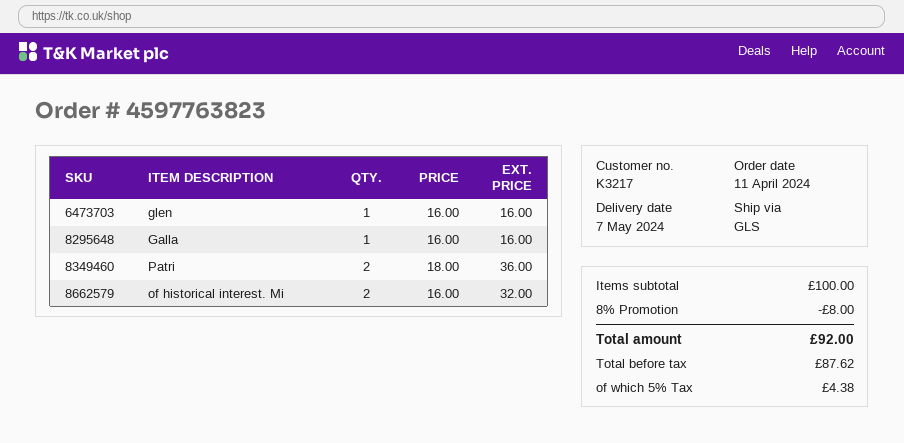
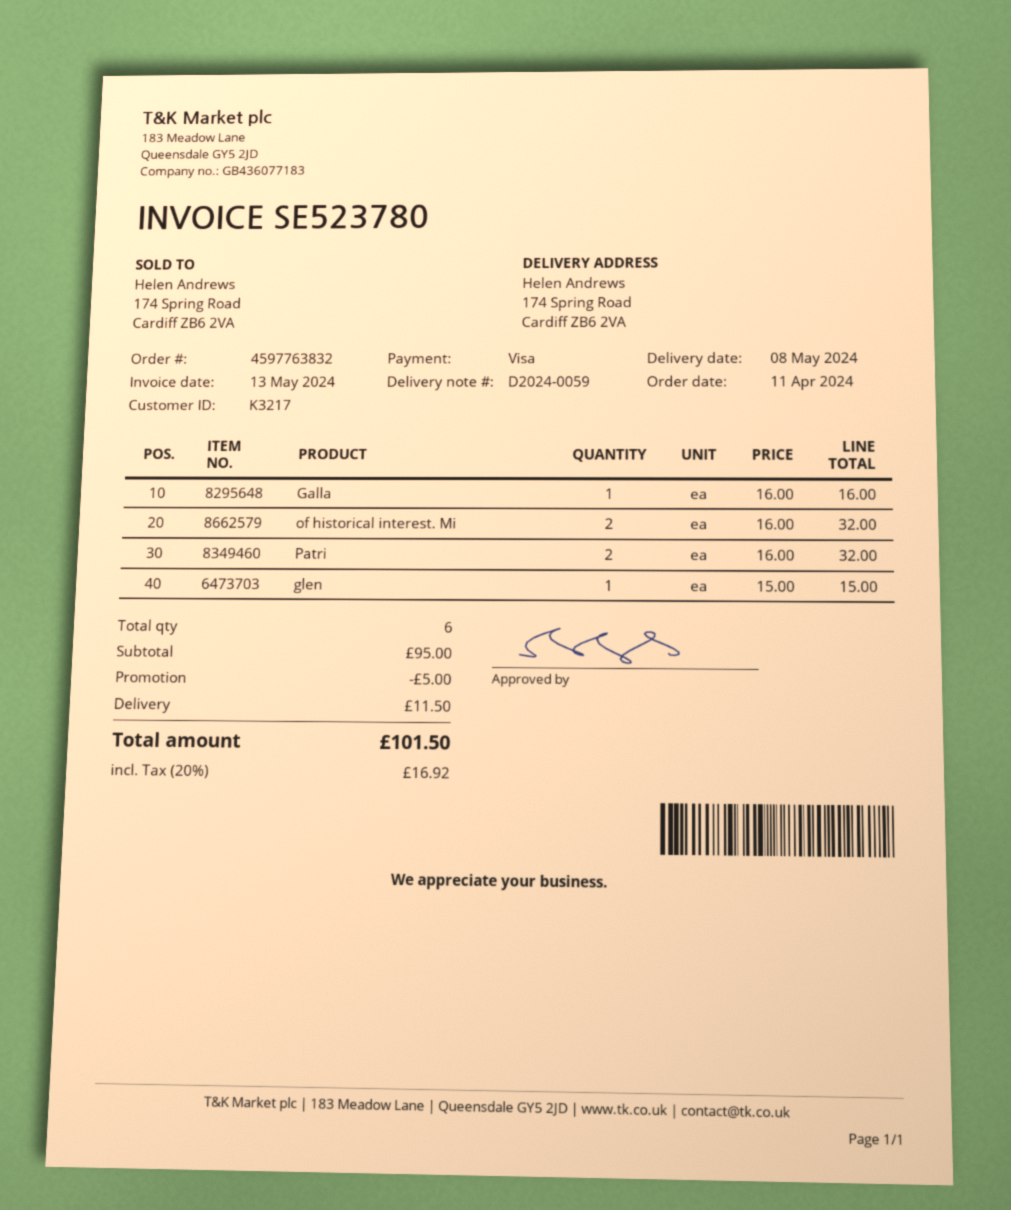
order number: 4597763823 -> 4597763832
delivery date: 2024-05-07 -> 2024-05-08
glen: 1 x 16.00 = 16.00 -> 1 x 15.00 = 15.00
Patri: 2 x 18.00 = 36.00 -> 2 x 16.00 = 32.00
subtotal: 100.00 -> 95.00
discount: 8.00 -> 5.00
shipping: none -> 11.50
tax: 5% = 4.38 -> 20% = 16.92
total: 92.00 -> 101.50

